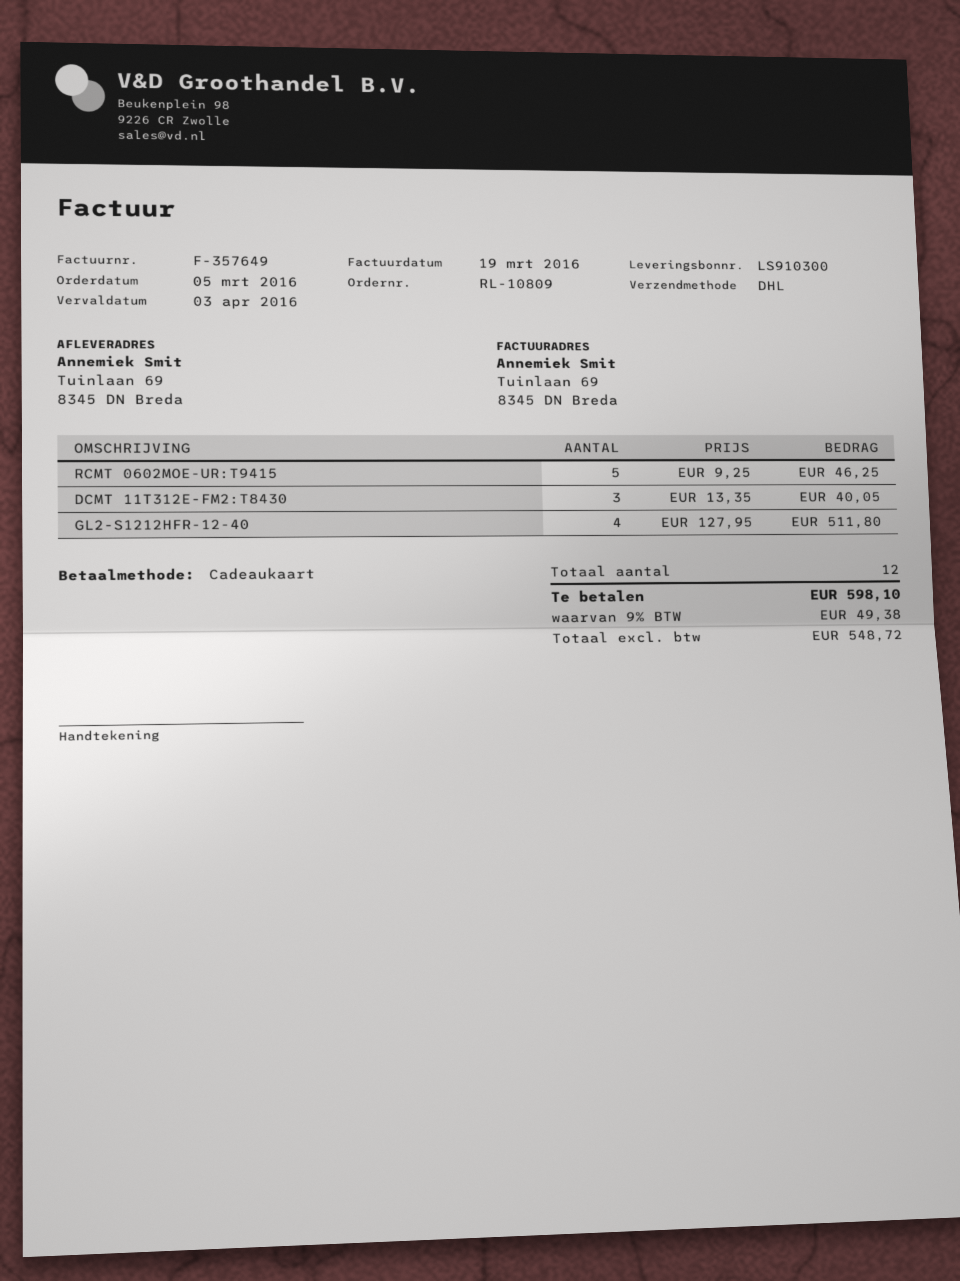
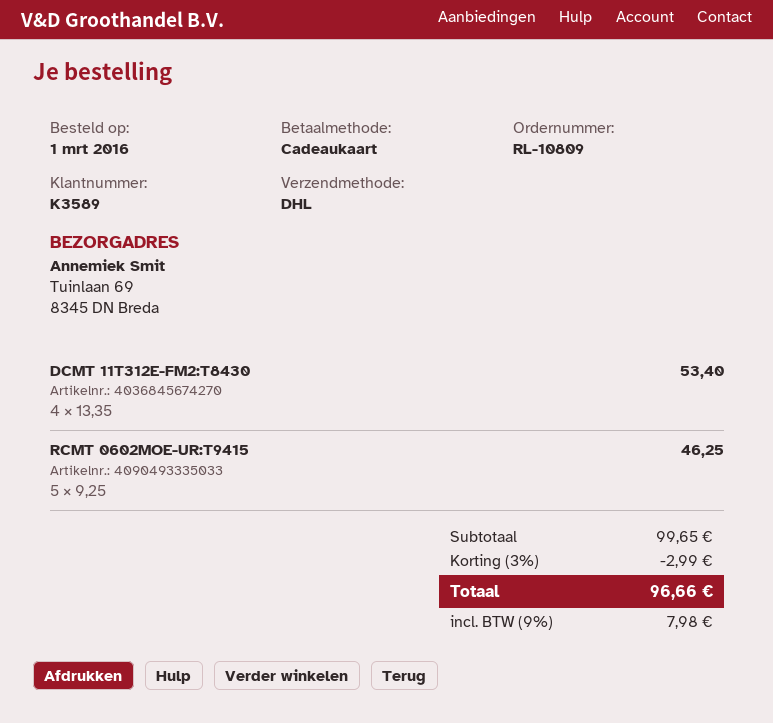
order date: 2016-03-05 -> 2016-03-01
DCMT 11T312E-FM2:T8430: 3 x 13.35 = 40.05 -> 4 x 13.35 = 53.40
GL2-S1212HFR-12-40: 4 x 127.95 = 511.80 -> none
discount: none -> 3% = 2.99
tax: 9% = 49.38 -> 9% = 7.98
total: 598.10 -> 96.66

